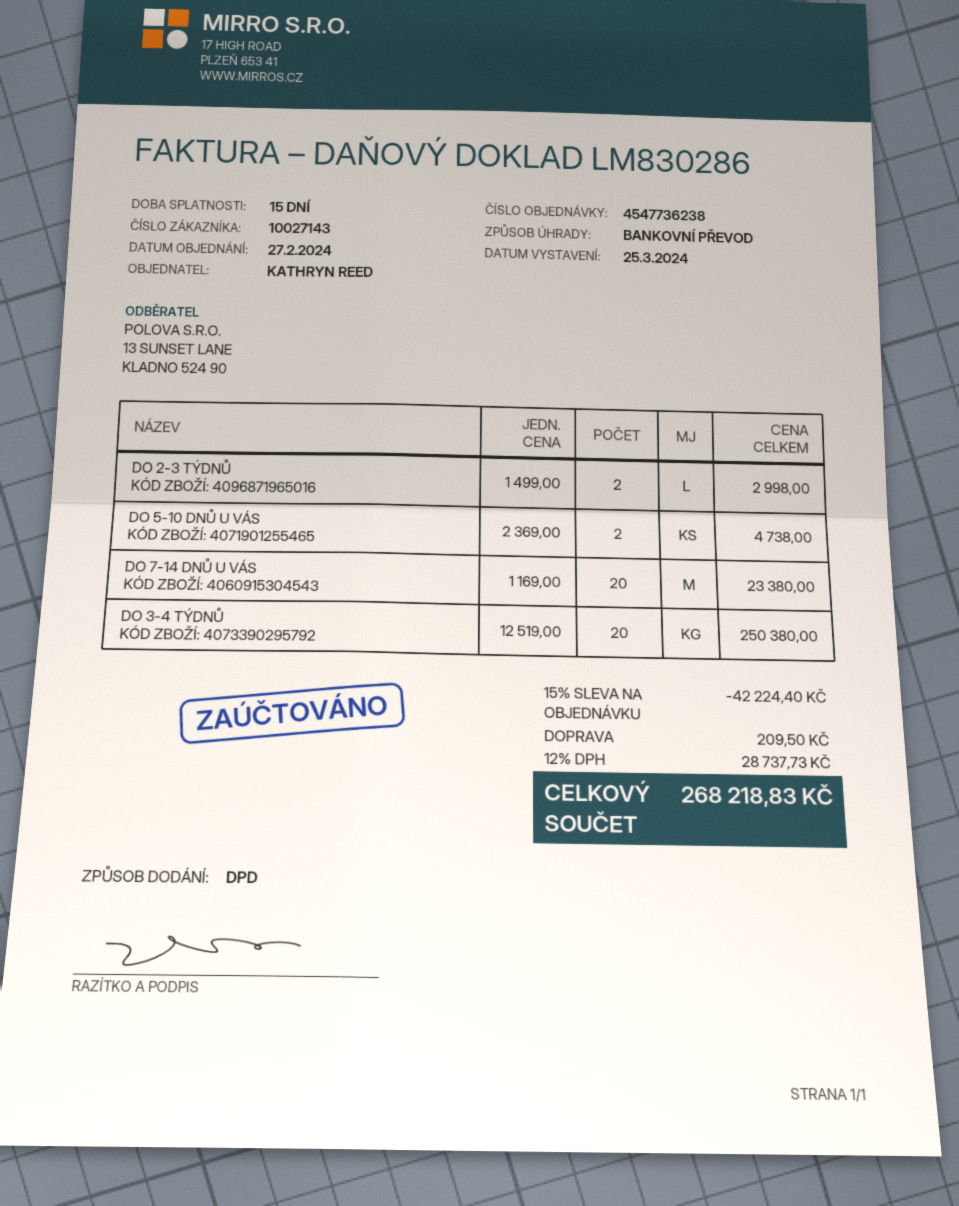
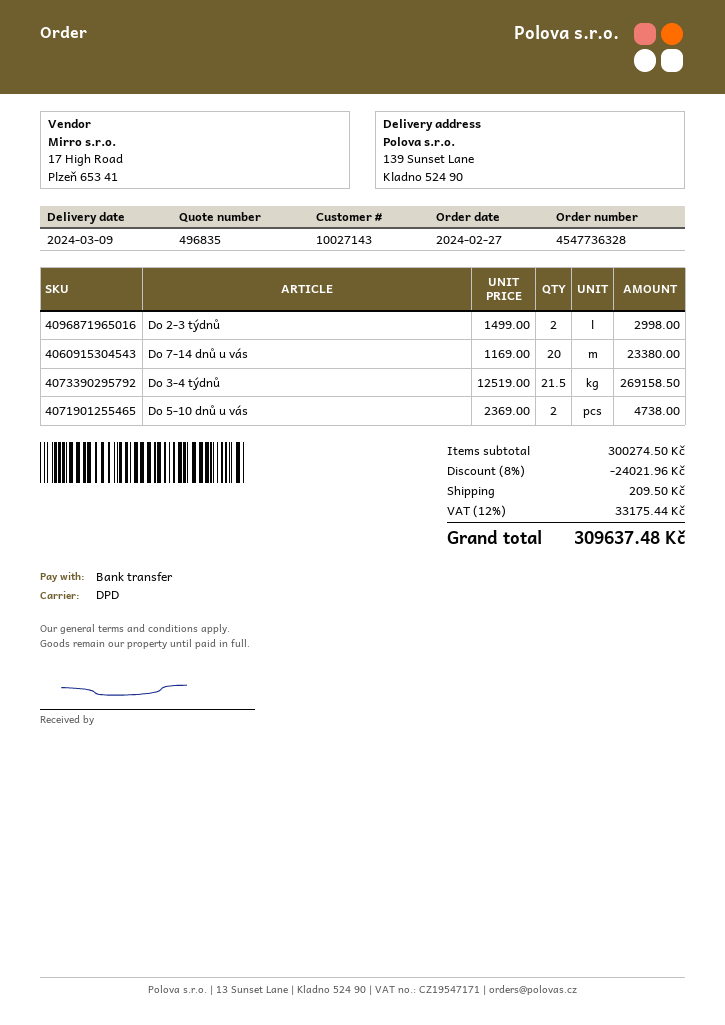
order number: 4547736238 -> 4547736328
DO 3-4 TÝDNŮ: 20 x 12519.00 = 250380.00 -> 21.5 x 12519.00 = 269158.50
discount: 15% = 42224.40 -> 8% = 24021.96
tax: 12% = 28737.73 -> 12% = 33175.44
total: 268218.83 -> 309637.48

